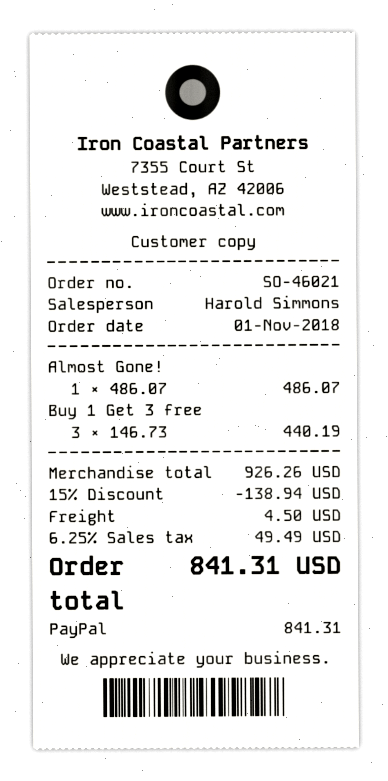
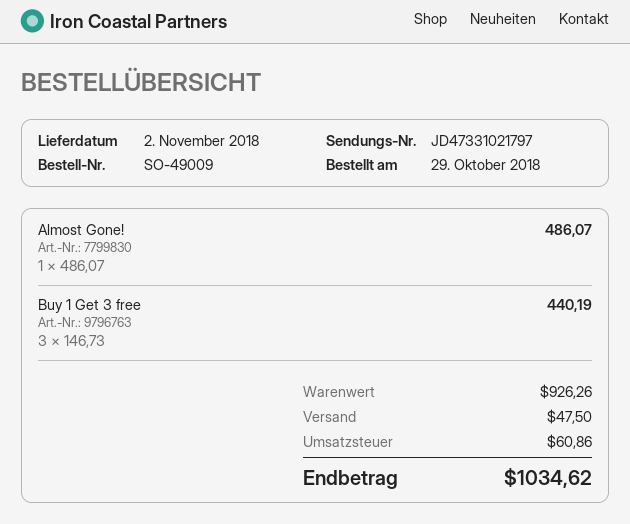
order number: SO-46021 -> SO-49009
order date: 2018-11-01 -> 2018-10-29
discount: 15% = 138.94 -> none
shipping: 4.50 -> 47.50
tax: 49.49 -> 60.86
total: 841.31 -> 1034.62

